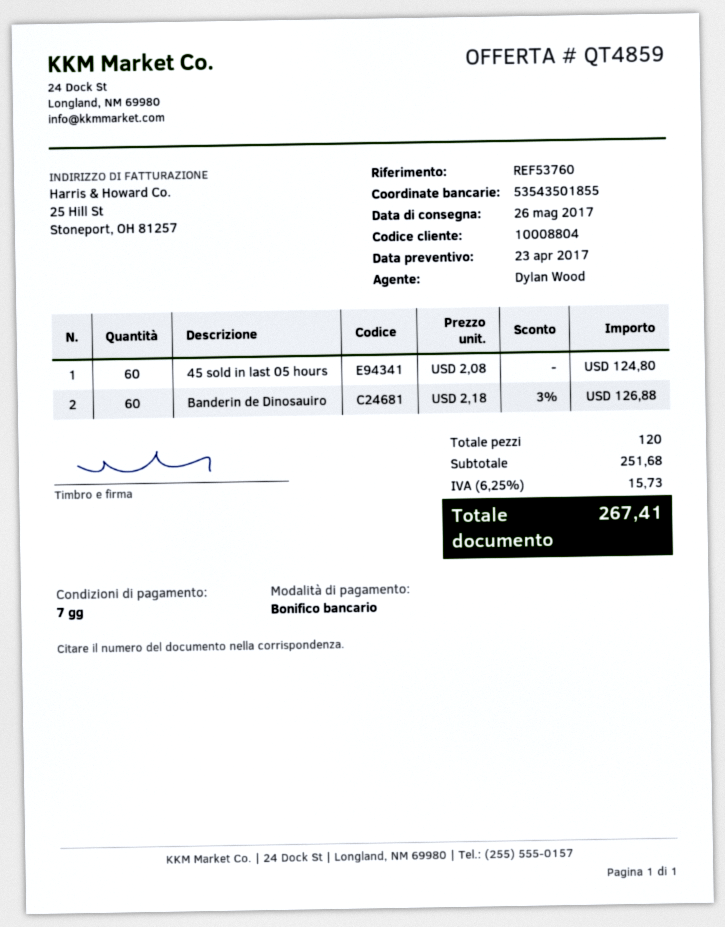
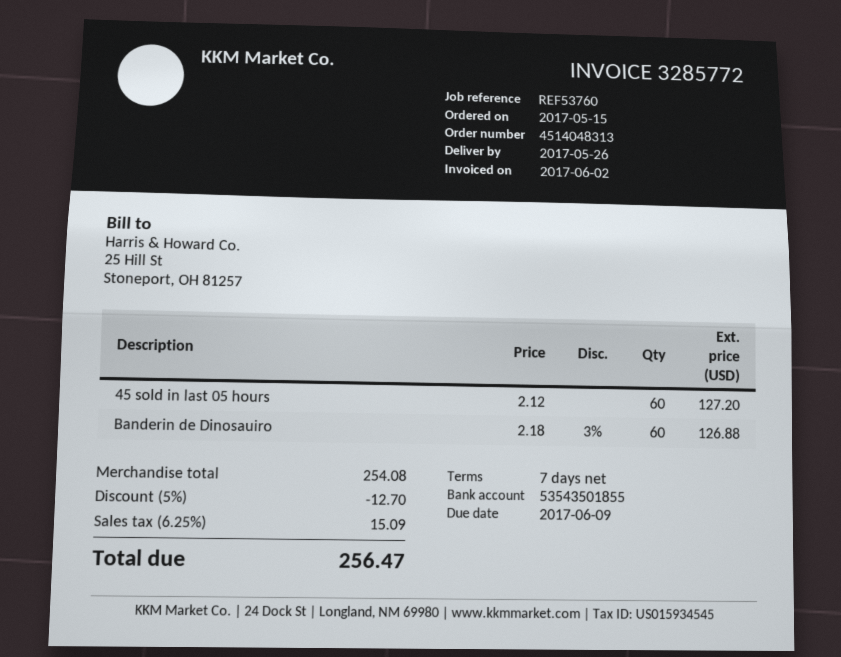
45 sold in last 05 hours: 60 x 2.08 = 124.80 -> 60 x 2.12 = 127.20
subtotal: 251.68 -> 254.08
discount: none -> 5% = 12.70
tax: 6.25% = 15.73 -> 6.25% = 15.09
total: 267.41 -> 256.47

